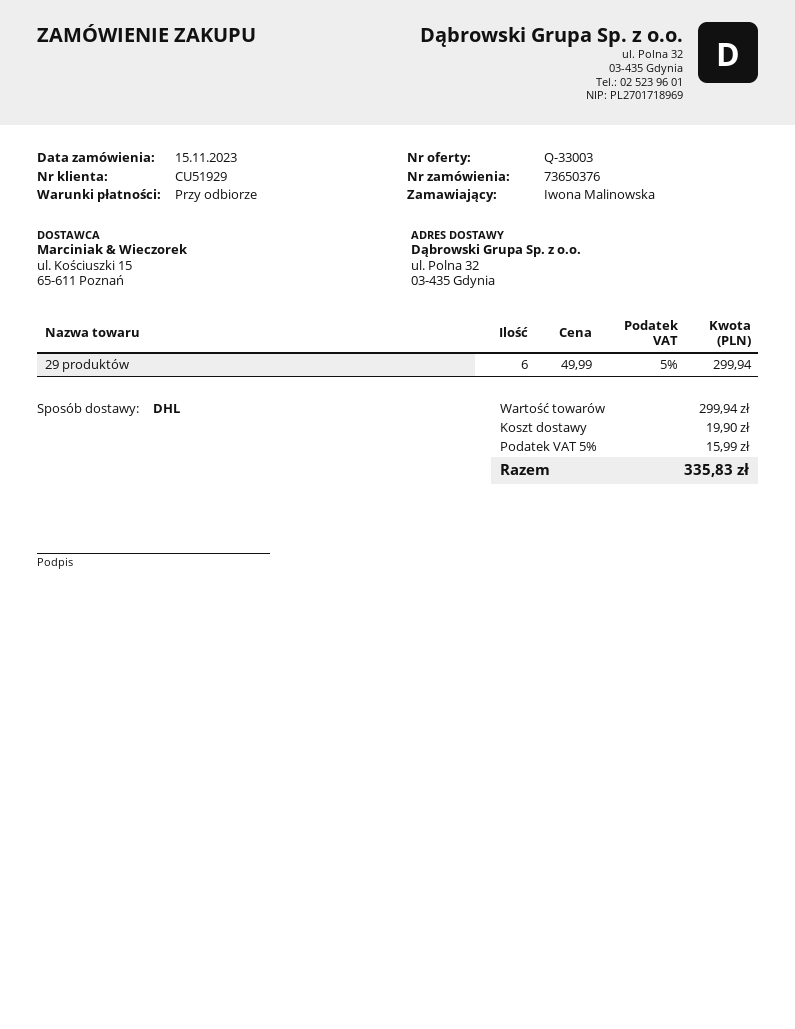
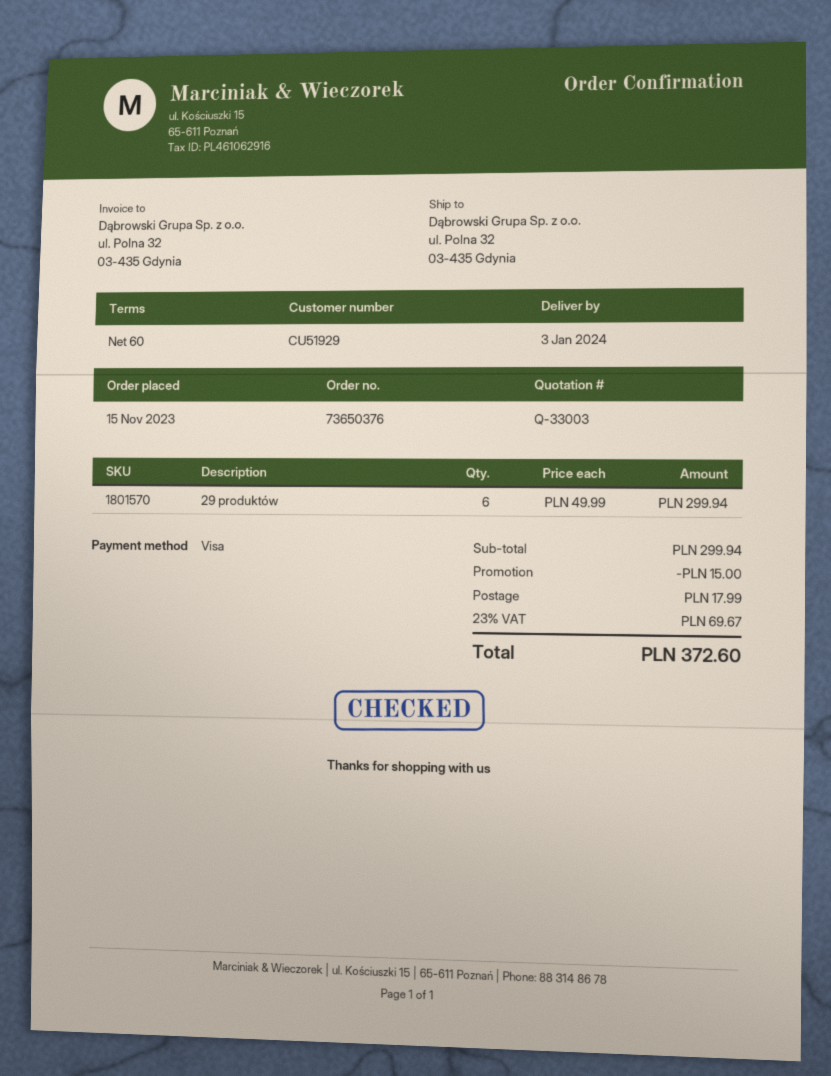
payment terms: on receipt -> 60 days
discount: none -> 15.00
shipping: 19.90 -> 17.99
tax: 5% = 15.99 -> 23% = 69.67
total: 335.83 -> 372.60

